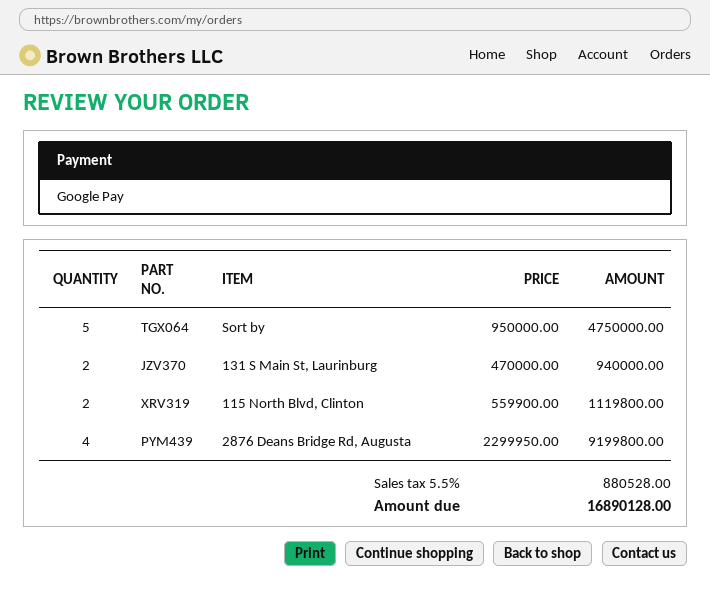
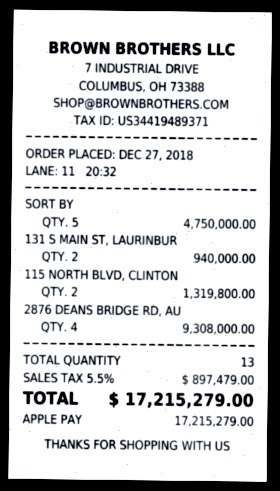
payment method: Google Pay -> Apple Pay
115 North Blvd, Clinton: 2 for 1119800.00 -> 2 for 1319800.00
2876 Deans Bridge Rd, Augusta: 4 for 9199800.00 -> 4 for 9308000.00
tax: 5.5% = 880528.00 -> 5.5% = 897479.00
total: 16890128.00 -> 17215279.00

